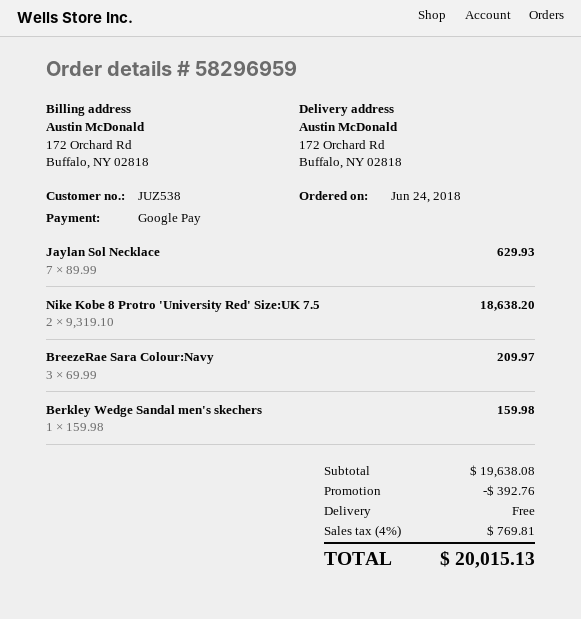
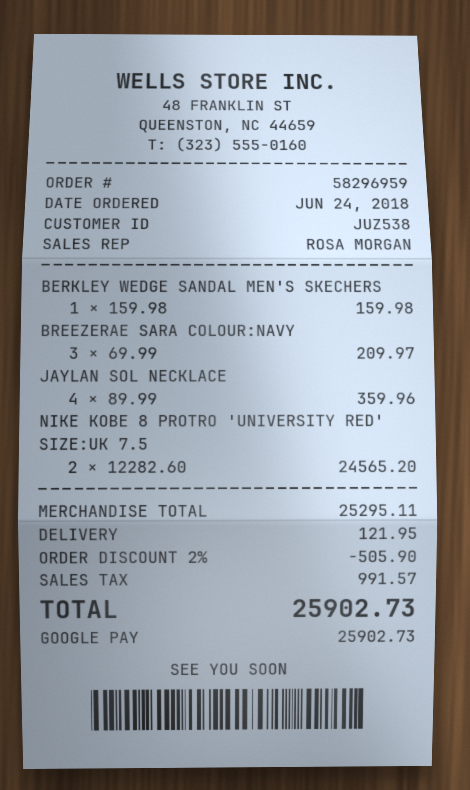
Jaylan Sol Necklace: 7 x 89.99 = 629.93 -> 4 x 89.99 = 359.96
Nike Kobe 8 Protro 'University Red' Size:UK 7.5: 2 x 9319.10 = 18638.20 -> 2 x 12282.60 = 24565.20
subtotal: 19638.08 -> 25295.11
discount: 392.76 -> 505.90
shipping: 0.00 -> 121.95
tax: 769.81 -> 991.57
total: 20015.13 -> 25902.73

